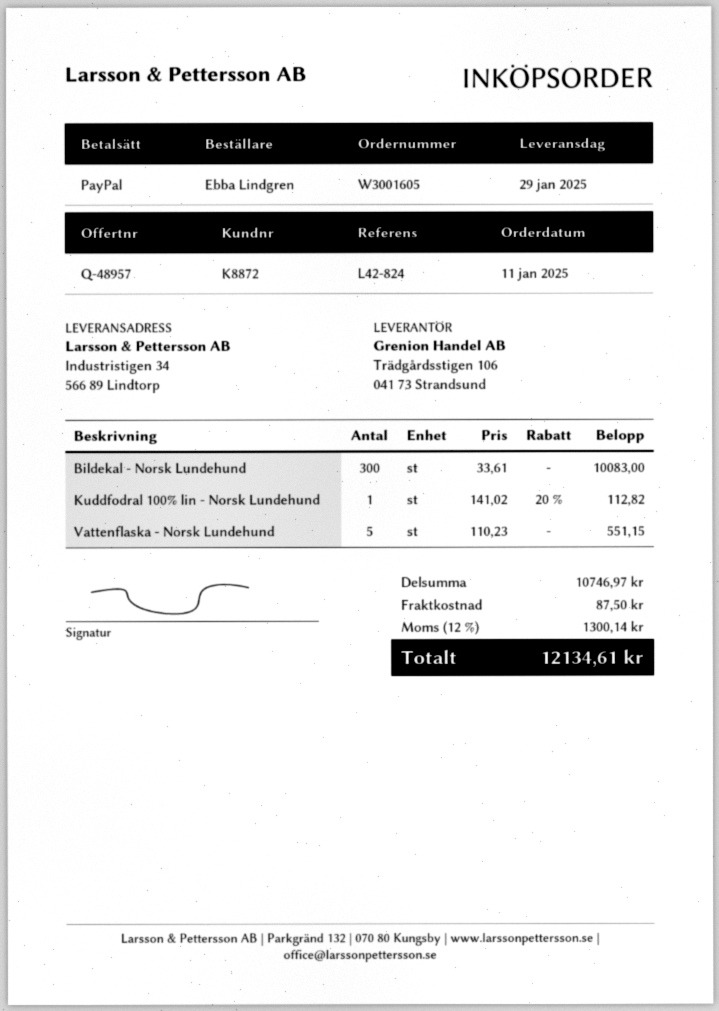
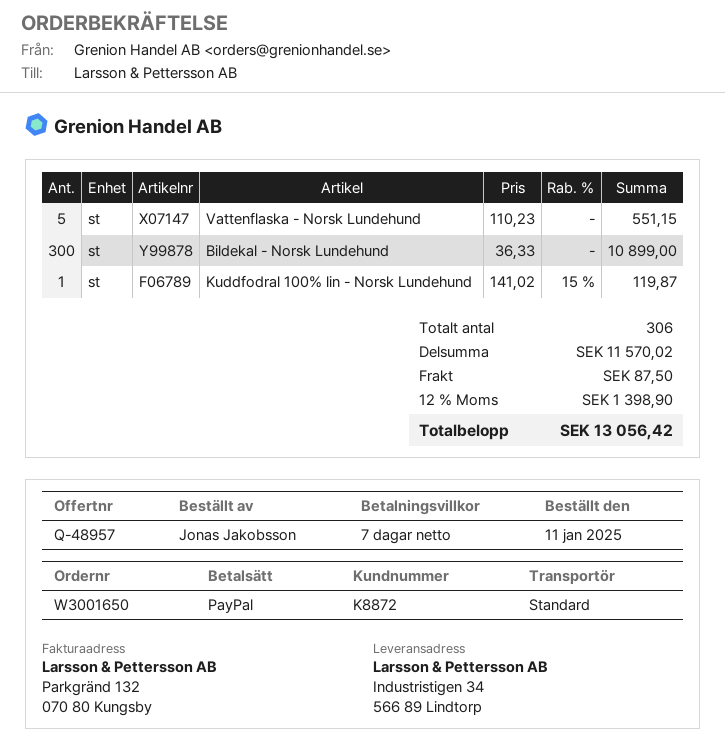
order number: W3001605 -> W3001650
ordered by: Ebba Lindgren -> Jonas Jakobsson
Bildekal - Norsk Lundehund: 300 x 33.61 = 10083.00 -> 300 x 36.33 = 10899.00
Kuddfodral 100% lin - Norsk Lundehund: 1 x 141.02 - 20% = 112.82 -> 1 x 141.02 - 15% = 119.87
subtotal: 10746.97 -> 11570.02
tax: 12% = 1300.14 -> 12% = 1398.90
total: 12134.61 -> 13056.42

